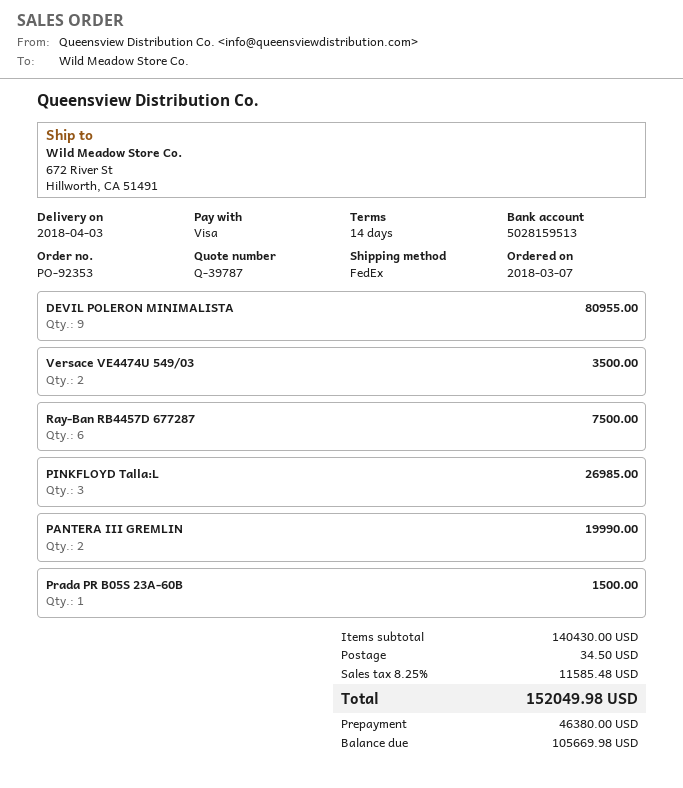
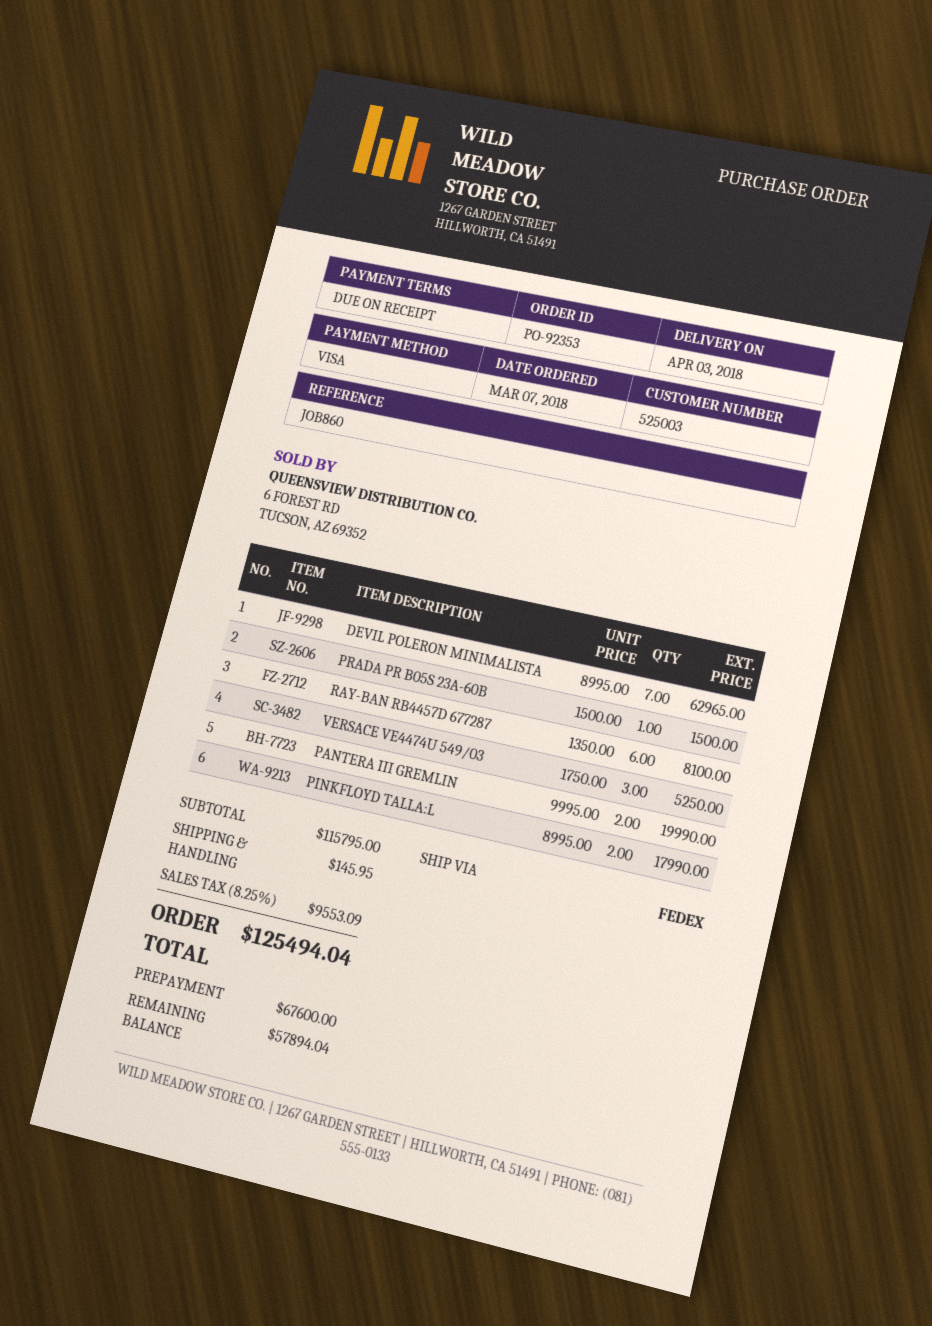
payment terms: 14 days -> on receipt
DEVIL POLERON MINIMALISTA: 9 for 80955.00 -> 7 for 62965.00
Versace VE4474U 549/03: 2 for 3500.00 -> 3 for 5250.00
Ray-Ban RB4457D 677287: 6 for 7500.00 -> 6 for 8100.00
PINKFLOYD Talla:L: 3 for 26985.00 -> 2 for 17990.00
subtotal: 140430.00 -> 115795.00
shipping: 34.50 -> 145.95
tax: 8.25% = 11585.48 -> 8.25% = 9553.09
total: 152049.98 -> 125494.04
deposit: 46380.00 -> 67600.00
balance: 105669.98 -> 57894.04

